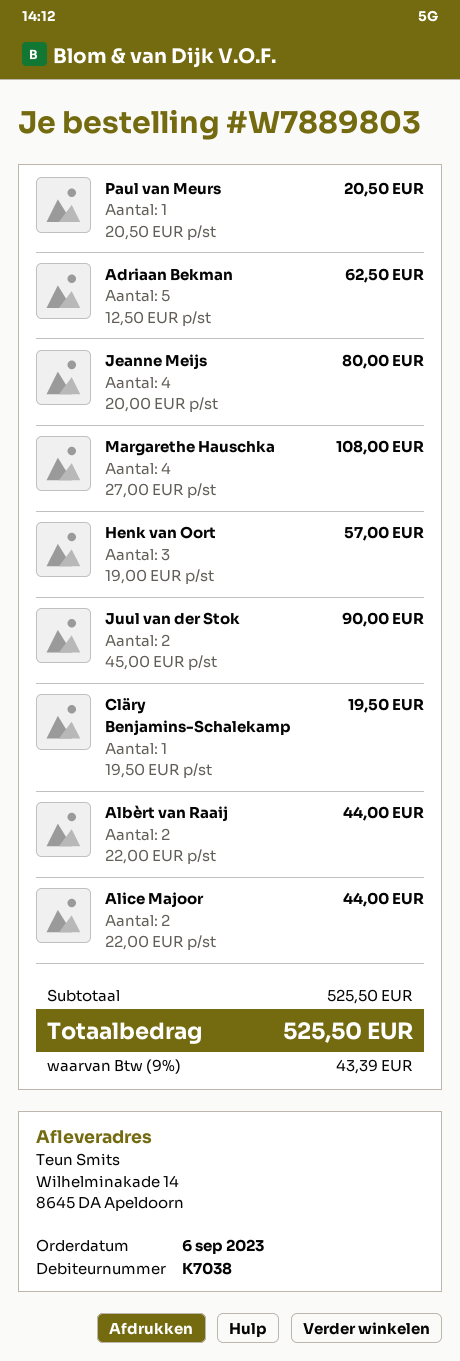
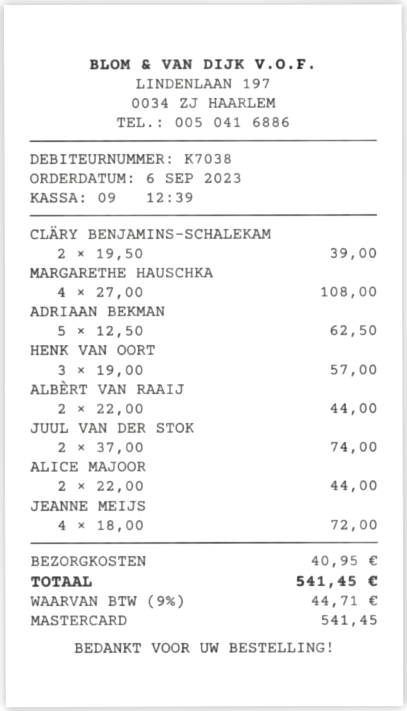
Paul van Meurs: 1 x 20.50 = 20.50 -> none
Jeanne Meijs: 4 x 20.00 = 80.00 -> 4 x 18.00 = 72.00
Juul van der Stok: 2 x 45.00 = 90.00 -> 2 x 37.00 = 74.00
Cläry Benjamins-Schalekamp: 1 x 19.50 = 19.50 -> 2 x 19.50 = 39.00
shipping: none -> 40.95
tax: 9% = 43.39 -> 9% = 44.71
total: 525.50 -> 541.45

